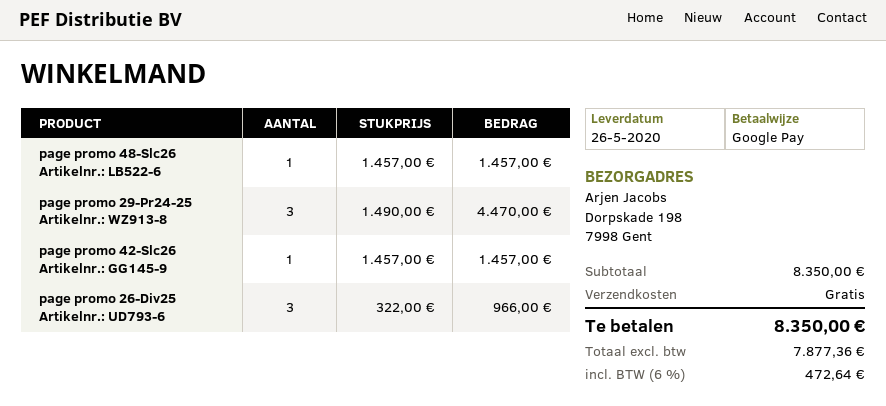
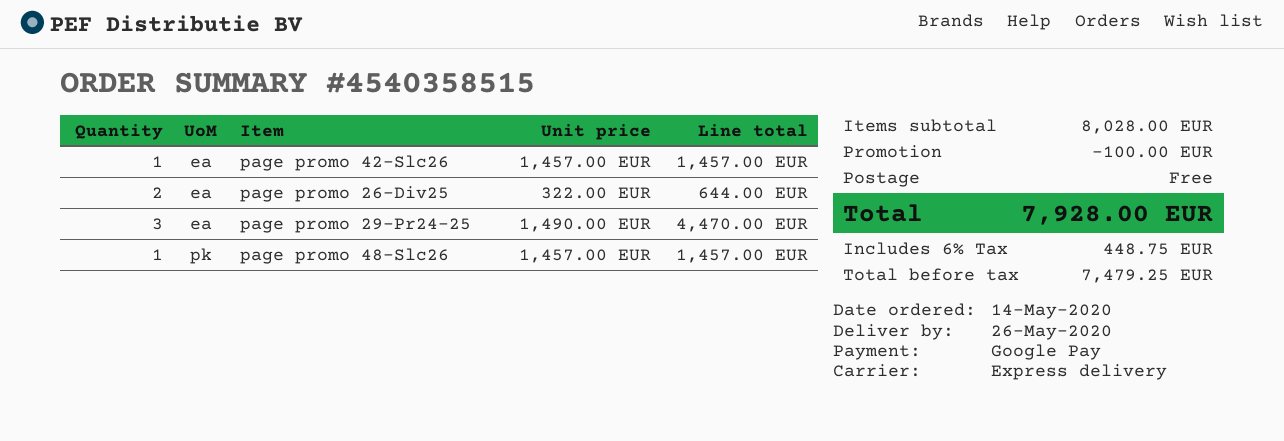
page promo 26-Div25: 3 x 322.00 = 966.00 -> 2 x 322.00 = 644.00
subtotal: 8350.00 -> 8028.00
discount: none -> 100.00
net: 7877.36 -> 7479.25
tax: 6% = 472.64 -> 6% = 448.75
total: 8350.00 -> 7928.00

